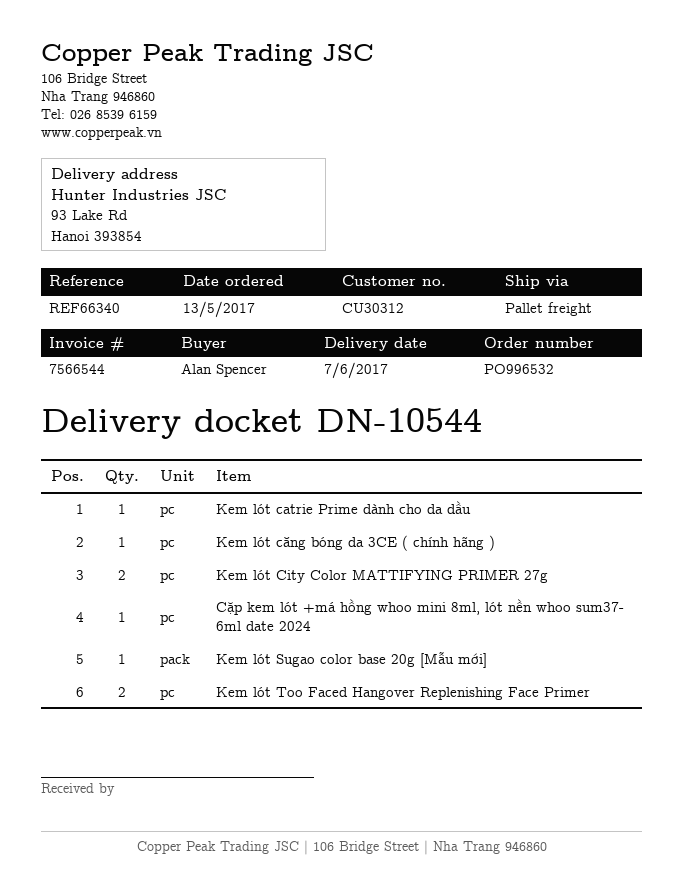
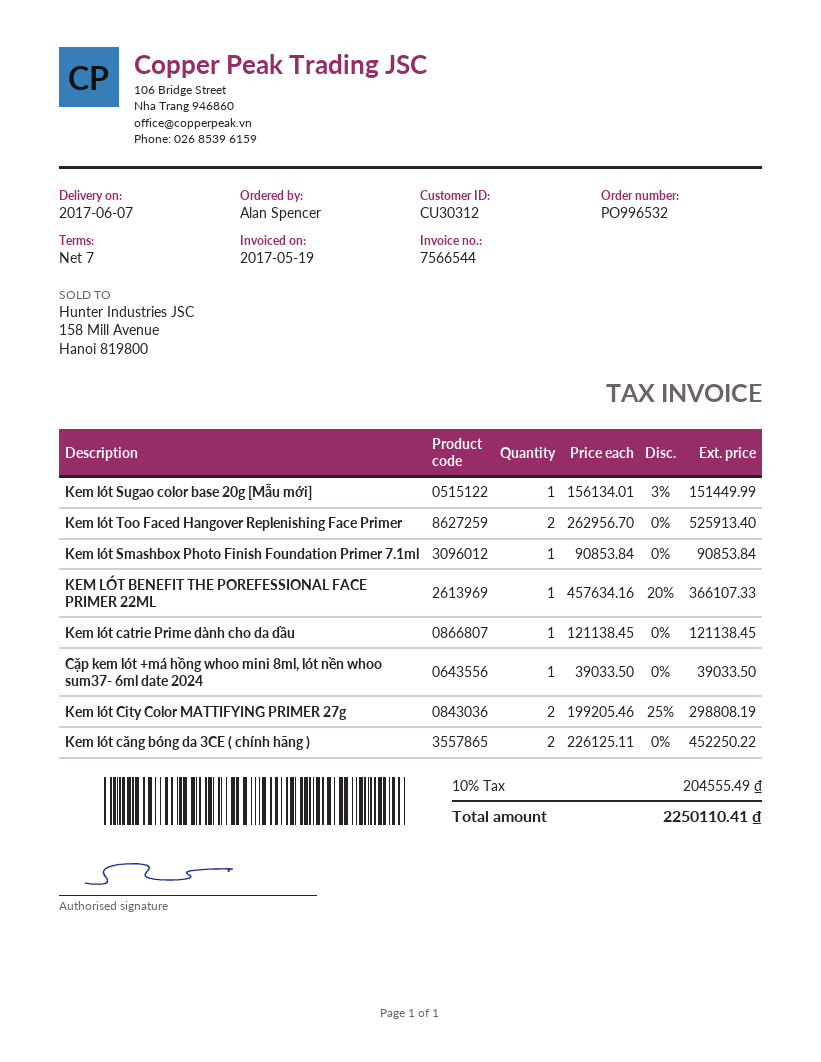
Kem lót căng bóng da 3CE ( chính hãng ): 1 -> 2
Kem lót Smashbox Photo Finish Foundation Primer 7.1ml: none -> 1
KEM LÓT BENEFIT THE POREFESSIONAL FACE PRIMER 22ML: none -> 1

